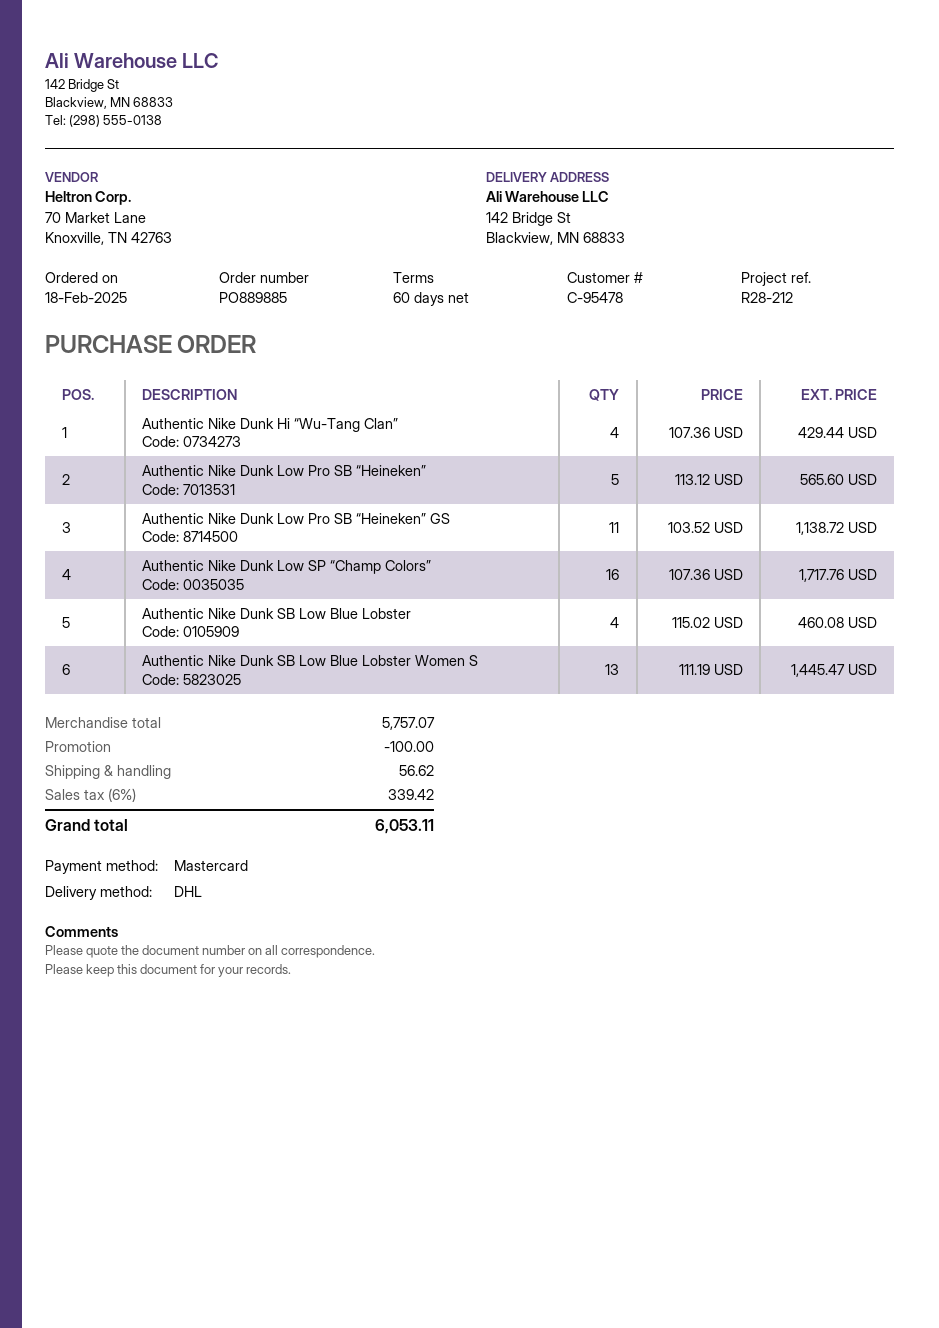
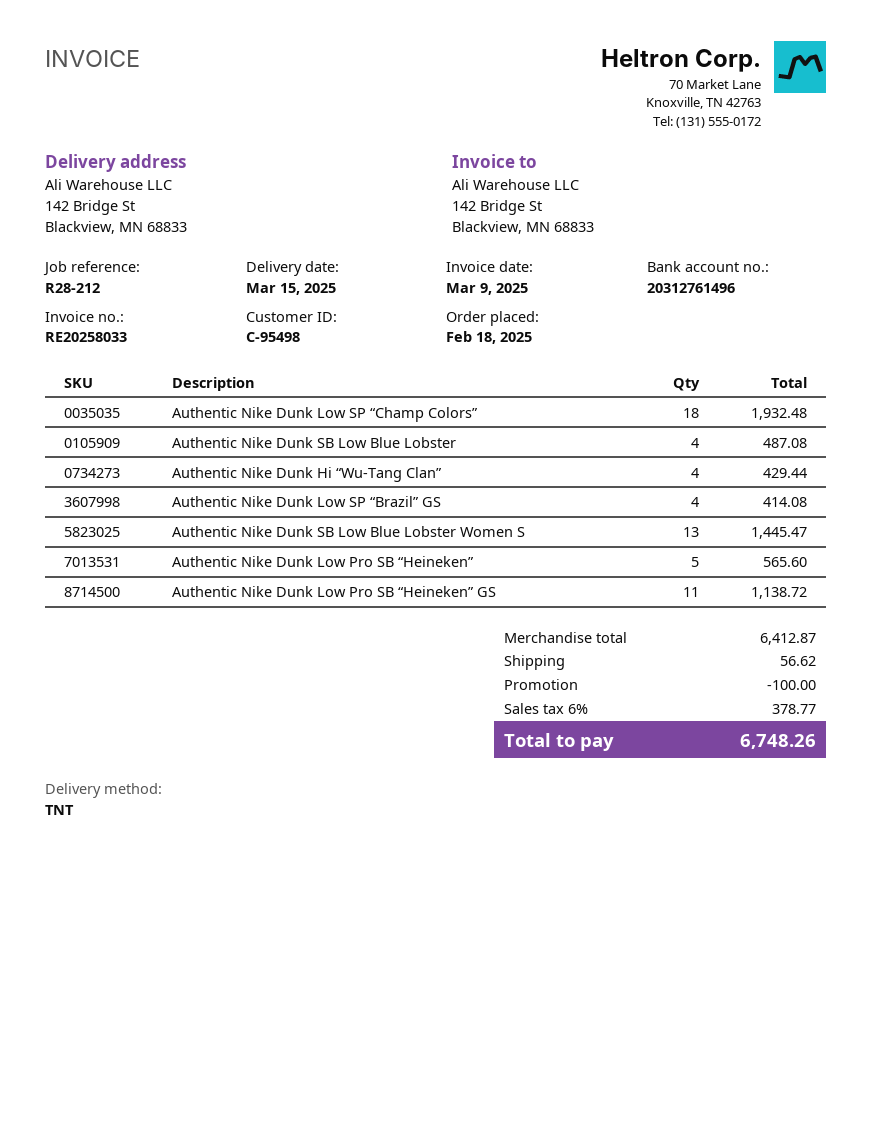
customer number: C-95478 -> C-95498
shipping method: DHL -> TNT
Authentic Nike Dunk Low SP “Champ Colors”: 16 for 1717.76 -> 18 for 1932.48
Authentic Nike Dunk SB Low Blue Lobster: 4 for 460.08 -> 4 for 487.08
Authentic Nike Dunk Low SP “Brazil” GS: none -> 4 for 414.08
subtotal: 5757.07 -> 6412.87
tax: 6% = 339.42 -> 6% = 378.77
total: 6053.11 -> 6748.26

